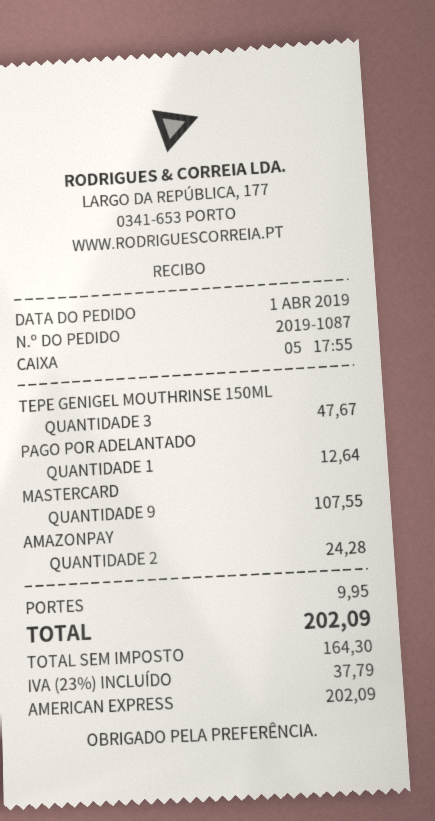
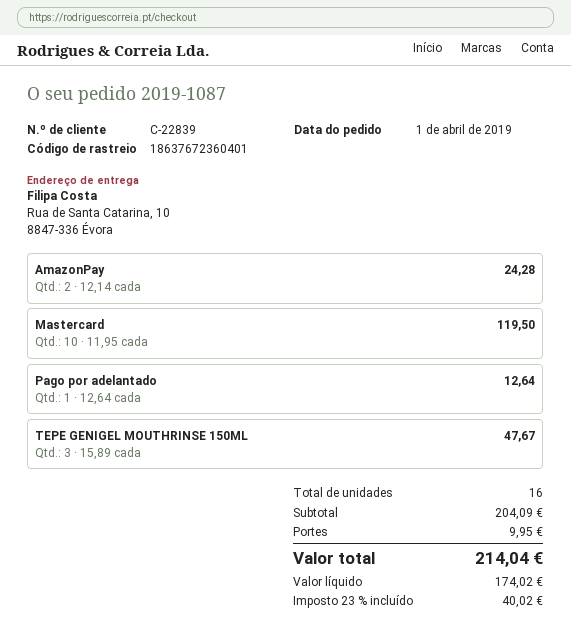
MASTERCARD: 9 for 107.55 -> 10 for 119.50
net: 164.30 -> 174.02
tax: 23% = 37.79 -> 23% = 40.02
total: 202.09 -> 214.04

